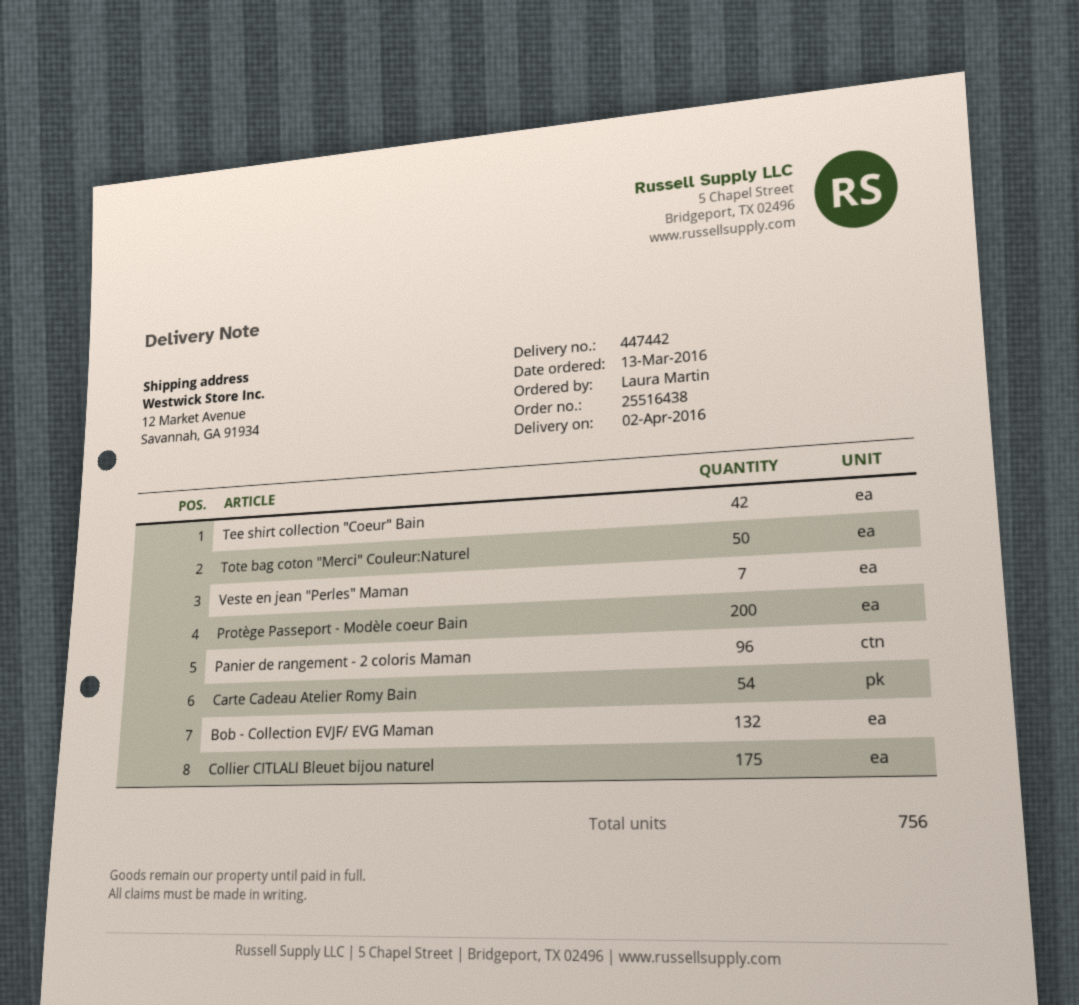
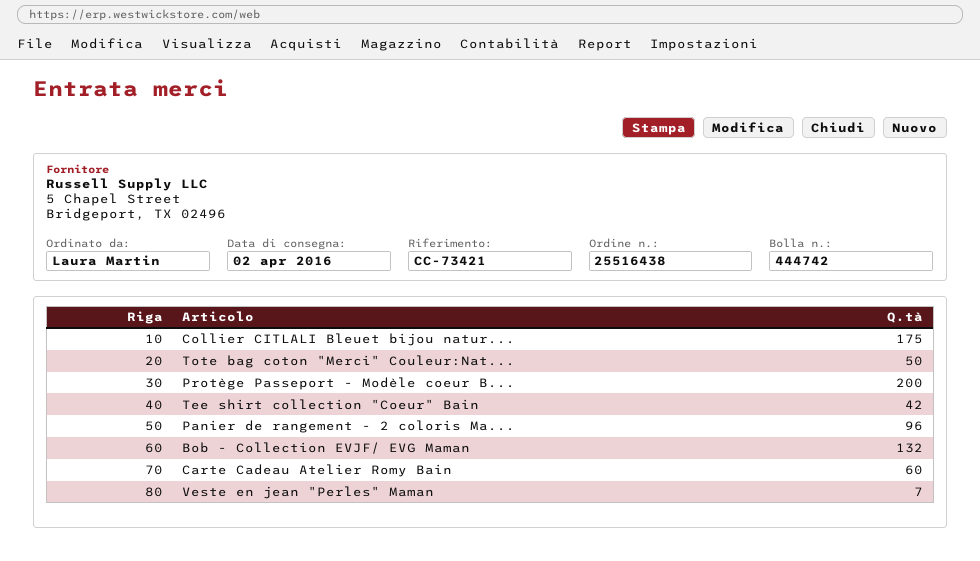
delivery note number: 447442 -> 444742
Carte Cadeau Atelier Romy Bain: 54 -> 60

